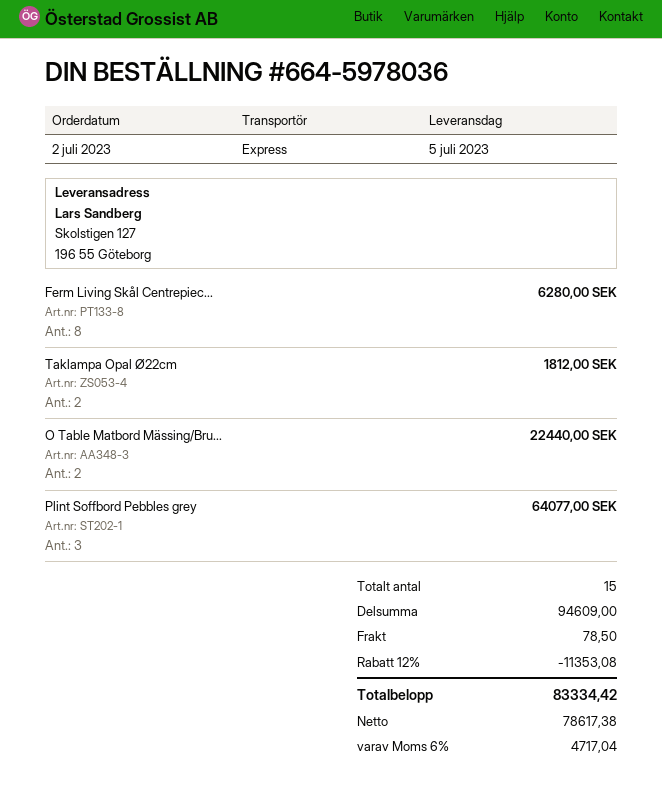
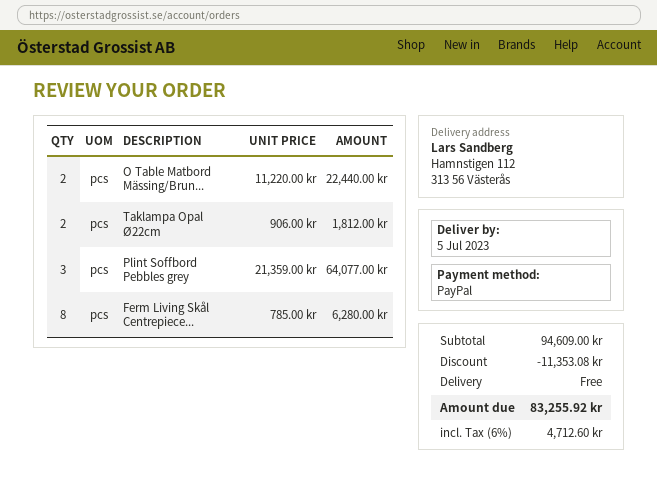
ship to: Skolstigen 127, 196 55 Göteborg -> Hamnstigen 112, 313 56 Västerås
shipping: 78.50 -> 0.00
tax: 6% = 4717.04 -> 6% = 4712.60
total: 83334.42 -> 83255.92

